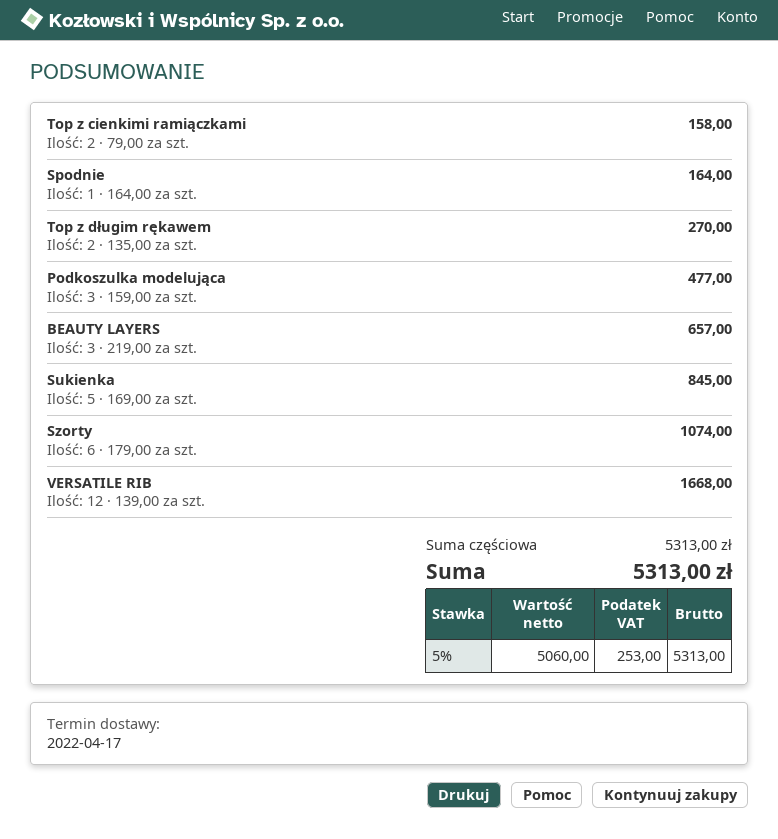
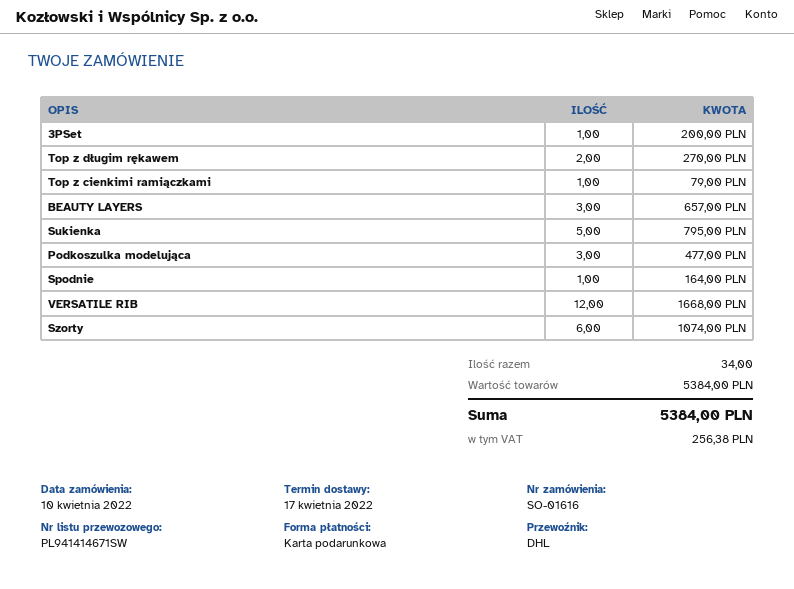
Top z cienkimi ramiączkami: 2 for 158.00 -> 1 for 79.00
Sukienka: 5 for 845.00 -> 5 for 795.00
3PSet: none -> 1 for 200.00
subtotal: 5313.00 -> 5384.00
tax: 253.00 -> 256.38
total: 5313.00 -> 5384.00

